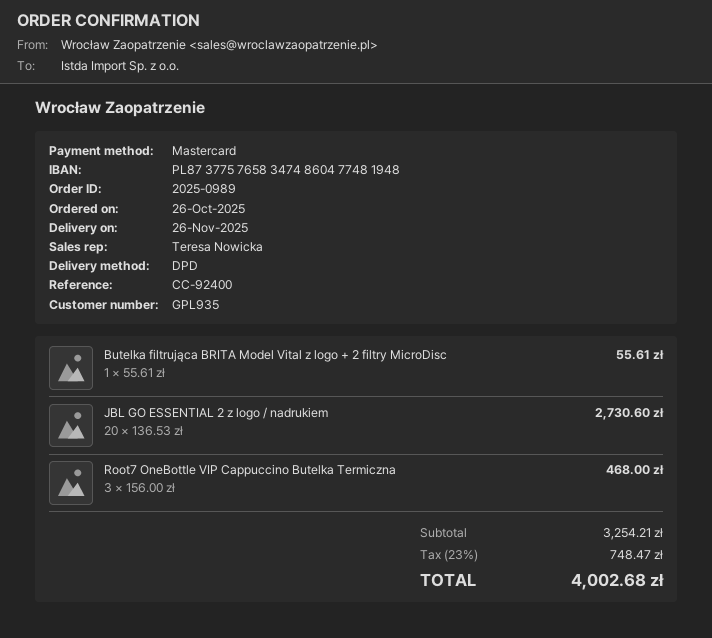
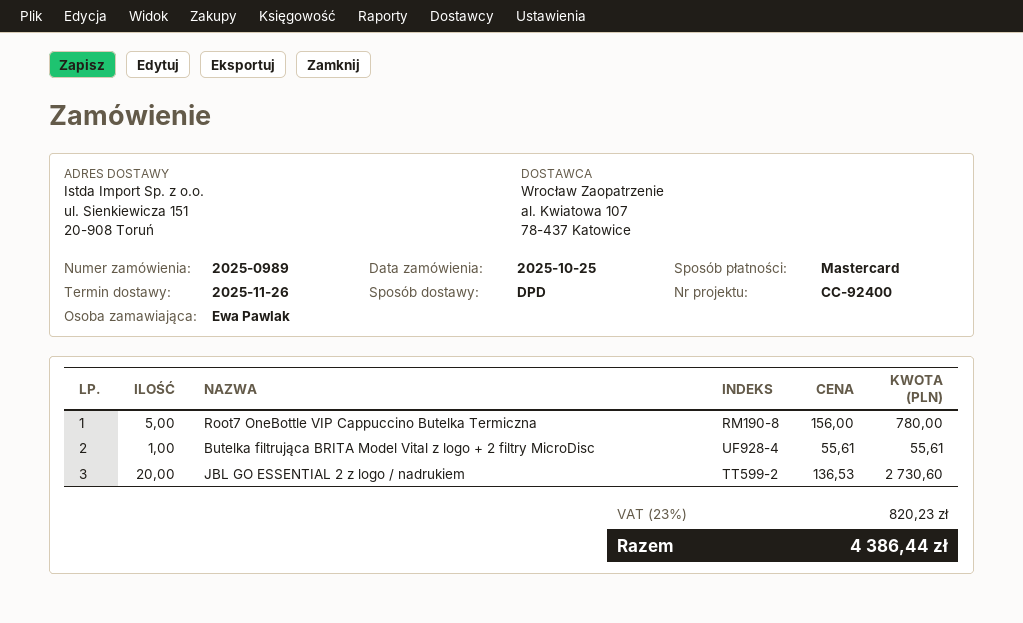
order date: 2025-10-26 -> 2025-10-25
Root7 OneBottle VIP Cappuccino Butelka Termiczna: 3 x 156.00 = 468.00 -> 5 x 156.00 = 780.00
tax: 23% = 748.47 -> 23% = 820.23
total: 4002.68 -> 4386.44

